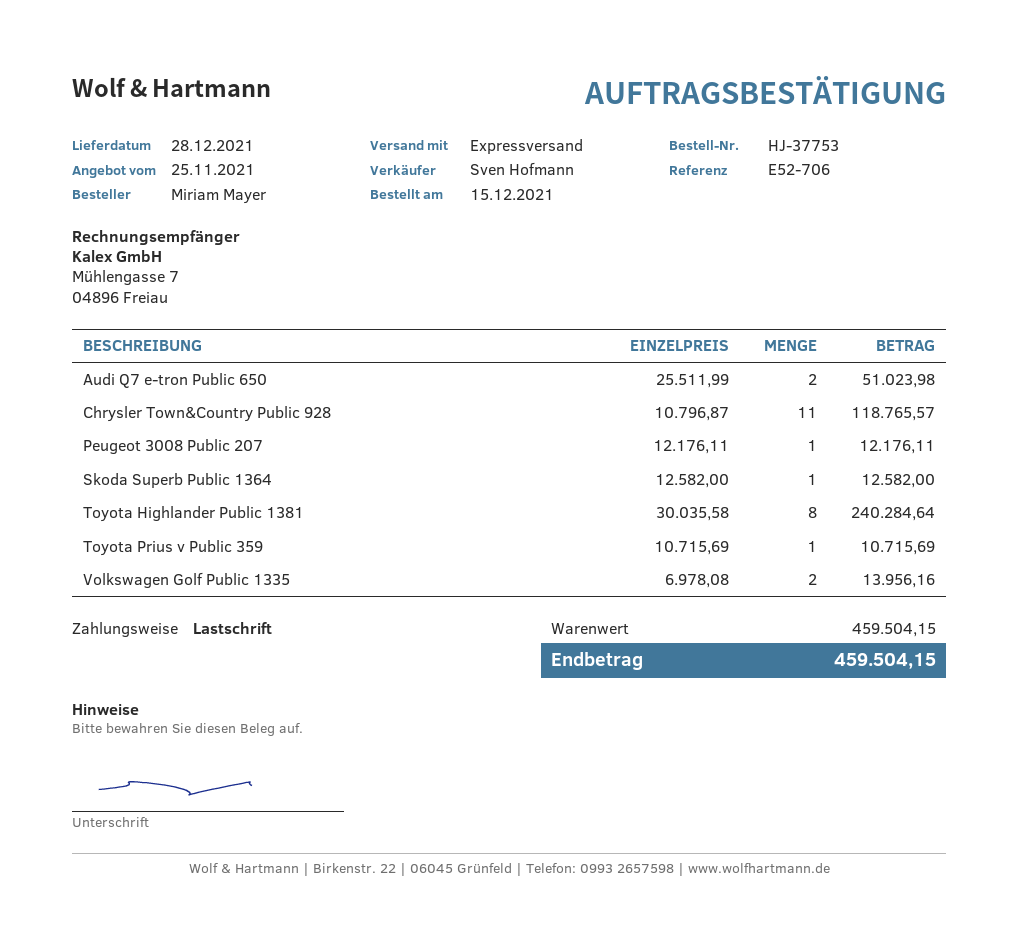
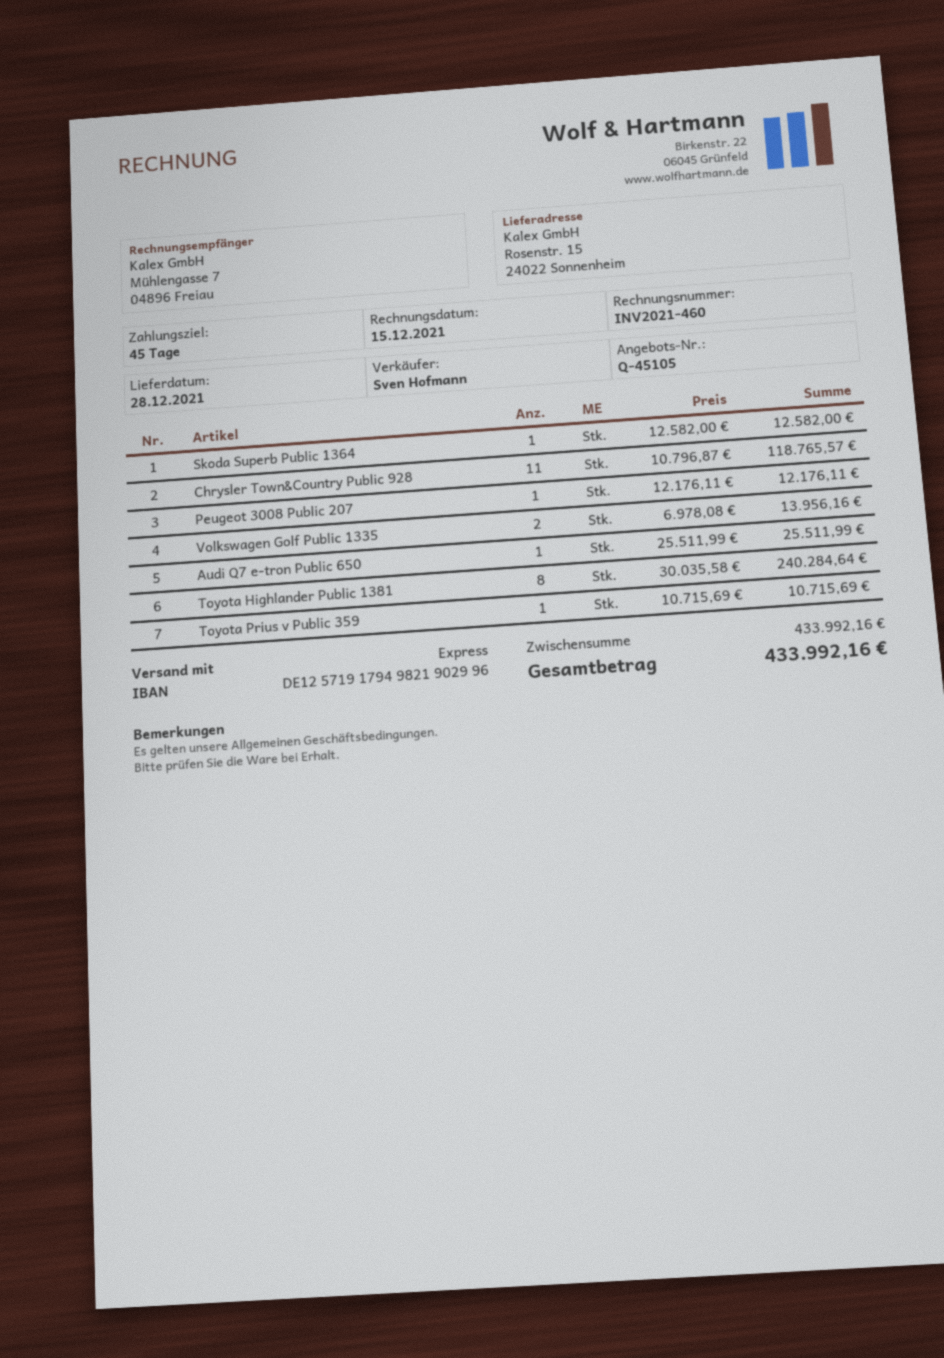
Audi Q7 e-tron Public 650: 2 x 25511.99 = 51023.98 -> 1 x 25511.99 = 25511.99
subtotal: 459504.15 -> 433992.16
total: 459504.15 -> 433992.16

